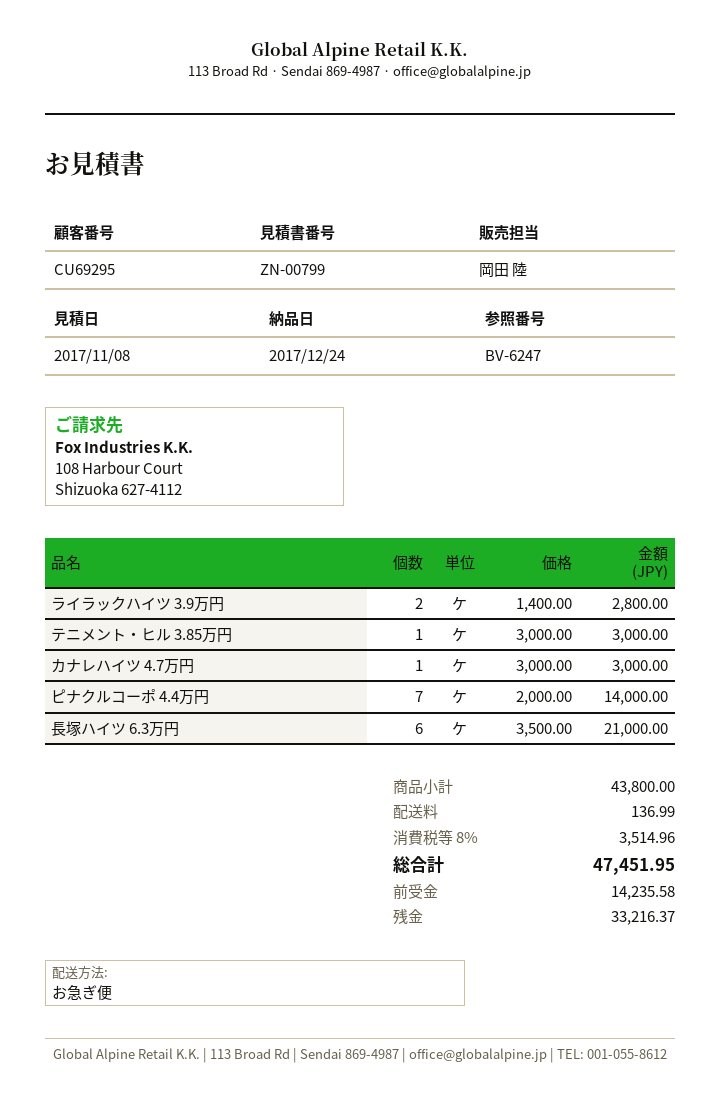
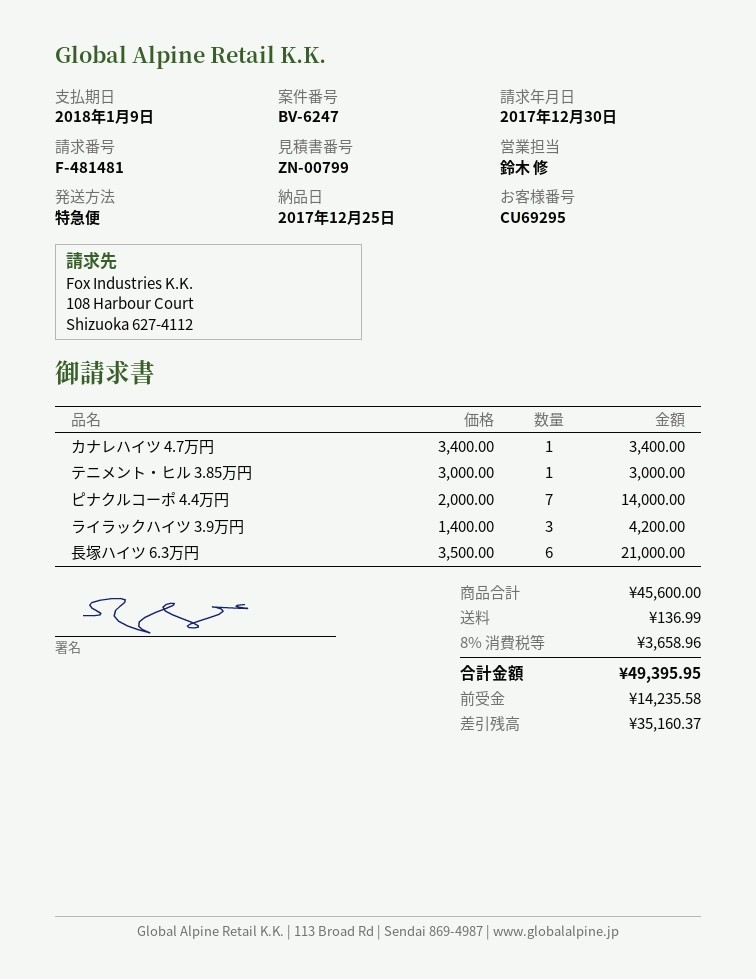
delivery date: 2017-12-24 -> 2017-12-25
sales rep: 岡田 陸 -> 鈴木 修
ライラックハイツ 3.9万円: 2 x 1400.00 = 2800.00 -> 3 x 1400.00 = 4200.00
カナレハイツ 4.7万円: 1 x 3000.00 = 3000.00 -> 1 x 3400.00 = 3400.00
subtotal: 43800.00 -> 45600.00
tax: 8% = 3514.96 -> 8% = 3658.96
total: 47451.95 -> 49395.95
balance: 33216.37 -> 35160.37

